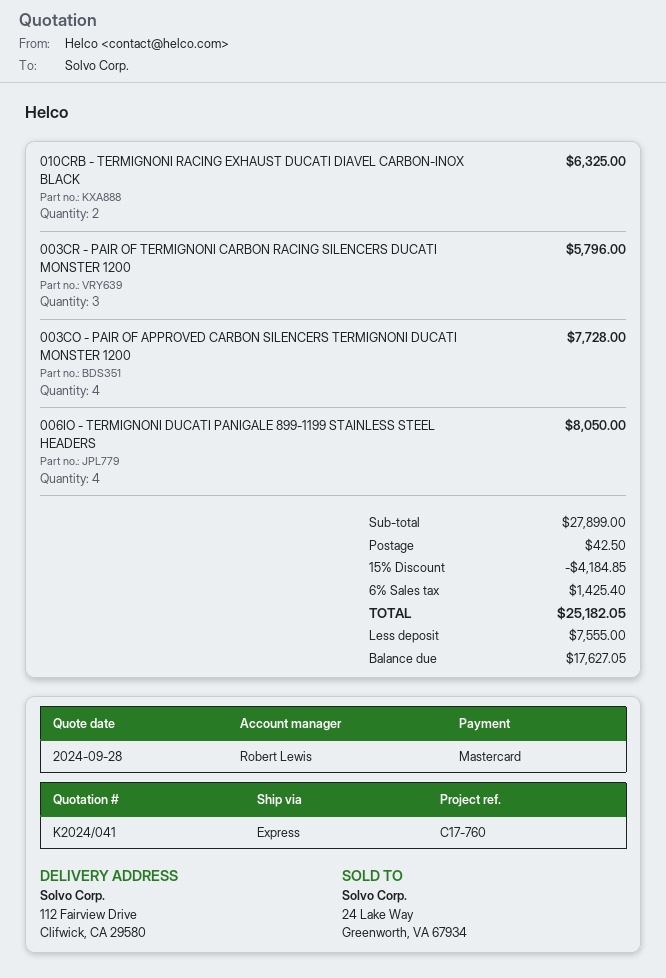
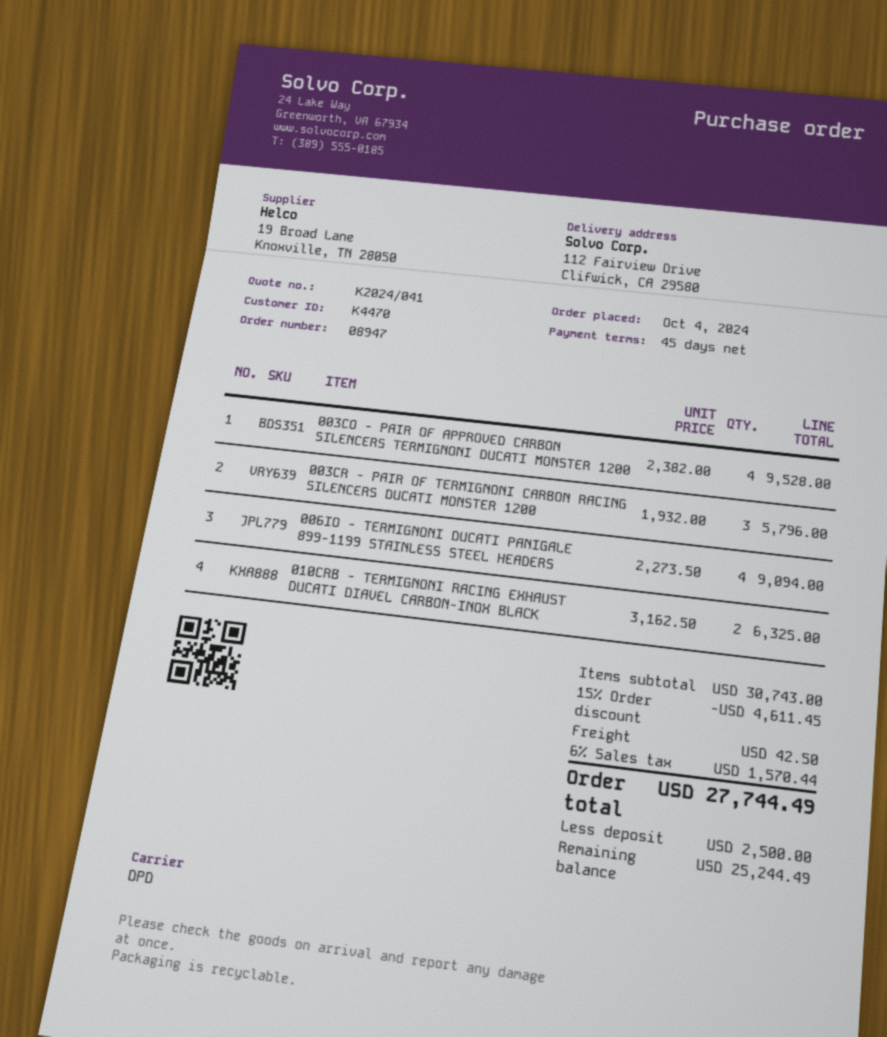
shipping method: express -> DPD
003CO - PAIR OF APPROVED CARBON SILENCERS TERMIGNONI DUCATI MONSTER 1200: 4 for 7728.00 -> 4 for 9528.00
006IO - TERMIGNONI DUCATI PANIGALE 899-1199 STAINLESS STEEL HEADERS: 4 for 8050.00 -> 4 for 9094.00
subtotal: 27899.00 -> 30743.00
discount: 15% = 4184.85 -> 15% = 4611.45
tax: 6% = 1425.40 -> 6% = 1570.44
total: 25182.05 -> 27744.49
deposit: 7555.00 -> 2500.00
balance: 17627.05 -> 25244.49

